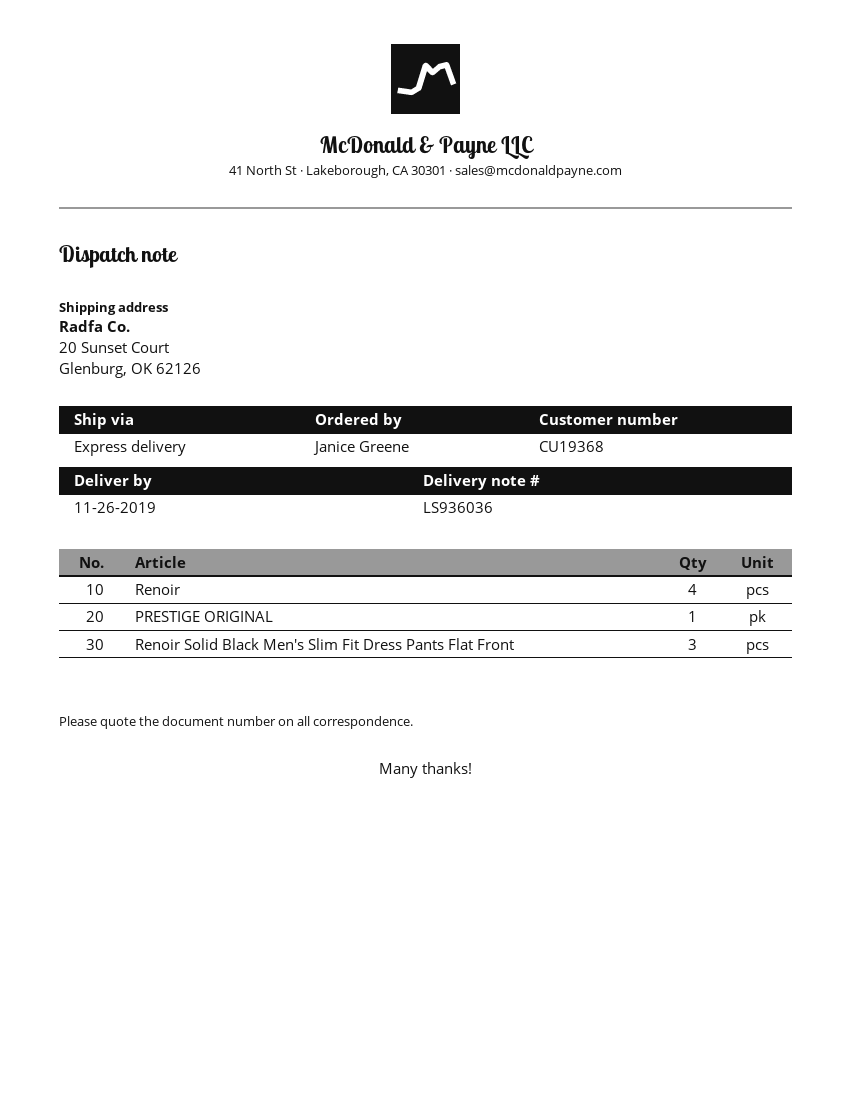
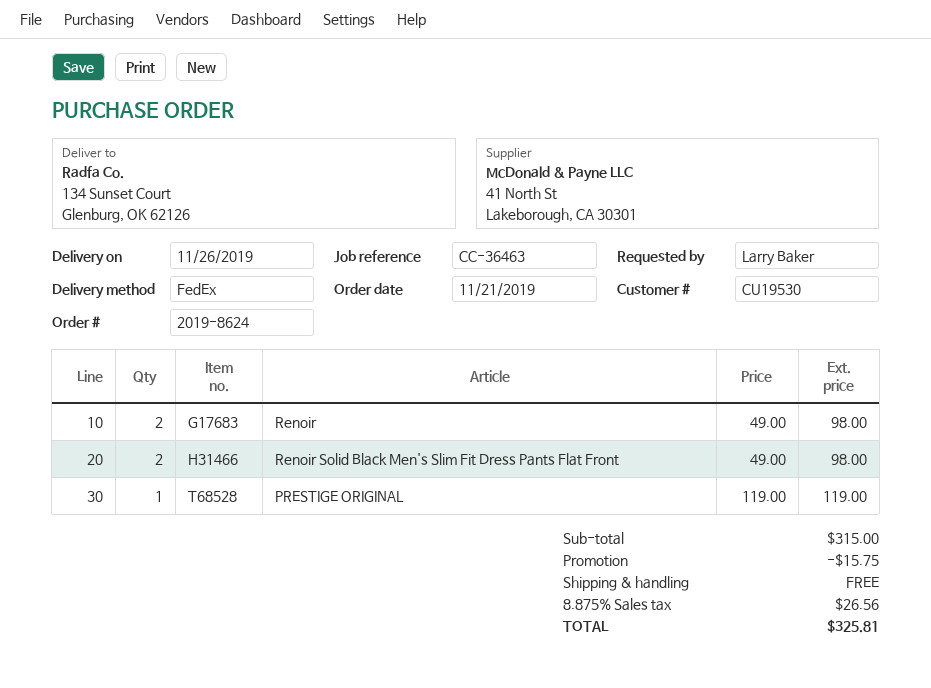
customer number: CU19368 -> CU19530
ordered by: Janice Greene -> Larry Baker
shipping method: express -> FedEx
ship to: 20 Sunset Court, Glenburg, OK 62126 -> 134 Sunset Court, Glenburg, OK 62126
Renoir: 4 -> 2
Renoir Solid Black Men's Slim Fit Dress Pants Flat Front: 3 -> 2

